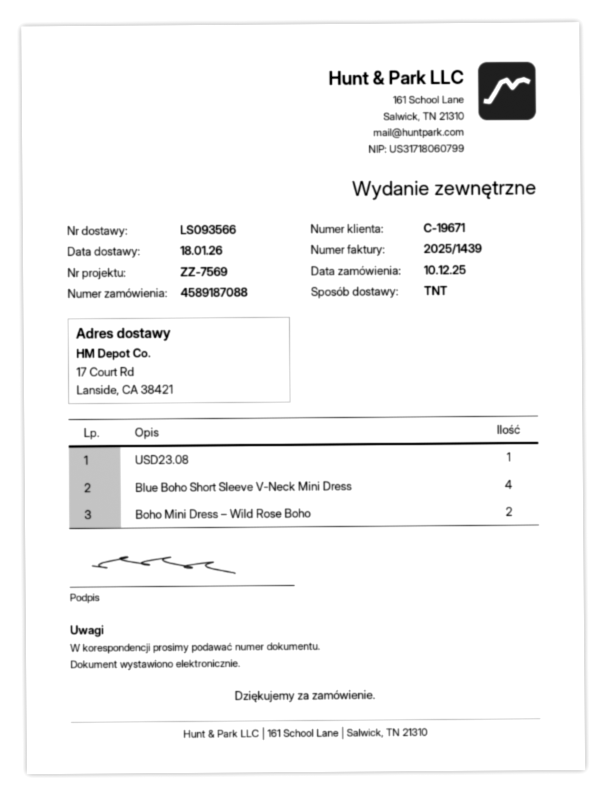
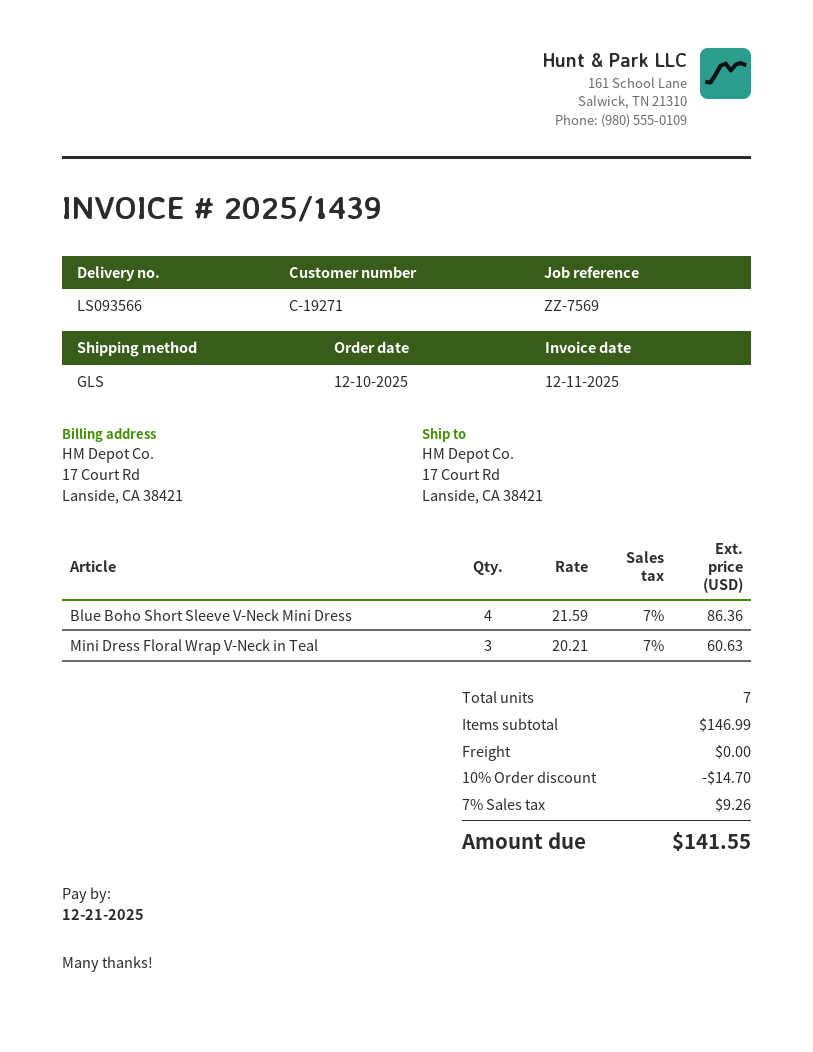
customer number: C-19671 -> C-19271
shipping method: TNT -> GLS
USD23.08: 1 -> none
Boho Mini Dress – Wild Rose Boho: 2 -> none
Mini Dress Floral Wrap V-Neck in Teal: none -> 3

